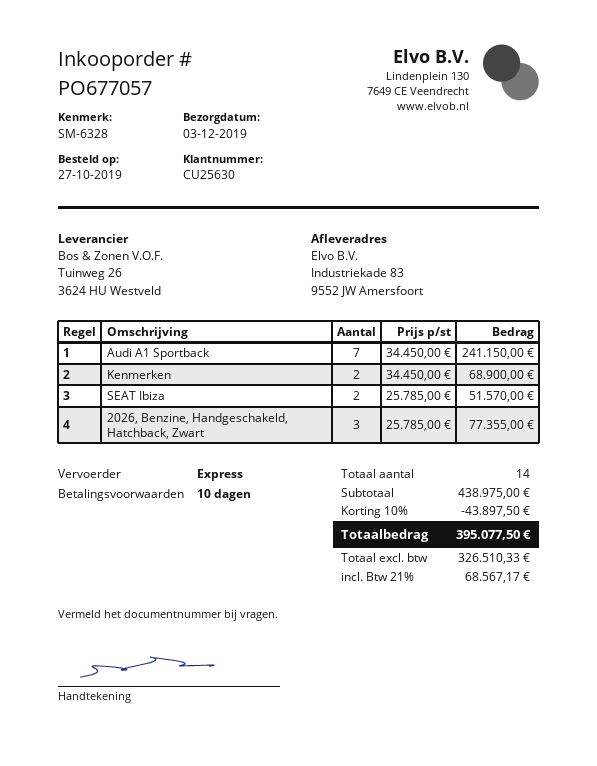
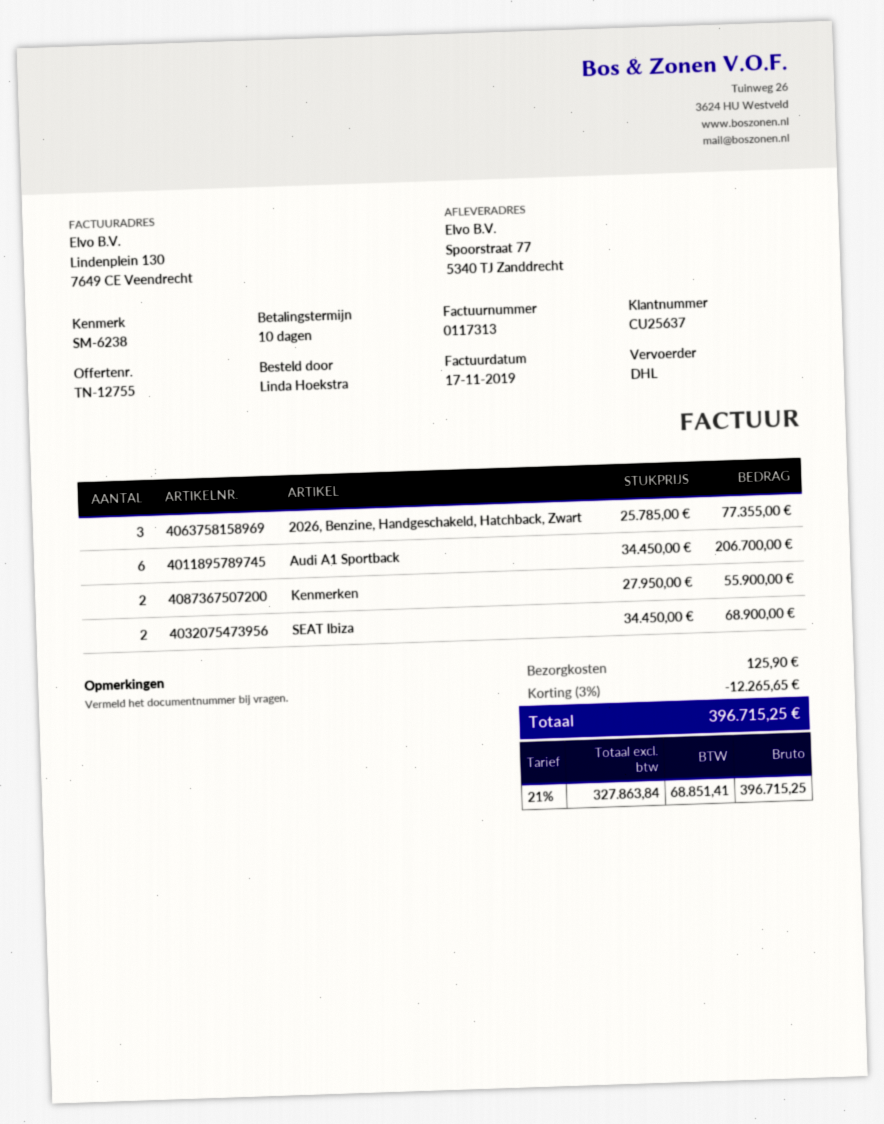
customer number: CU25630 -> CU25637
reference: SM-6328 -> SM-6238
shipping method: express -> DHL
ship to: Industriekade 83, 9552 JW Amersfoort -> Spoorstraat 77, 5340 TJ Zanddrecht
Audi A1 Sportback: 7 x 34450.00 = 241150.00 -> 6 x 34450.00 = 206700.00
Kenmerken: 2 x 34450.00 = 68900.00 -> 2 x 27950.00 = 55900.00
SEAT Ibiza: 2 x 25785.00 = 51570.00 -> 2 x 34450.00 = 68900.00
discount: 10% = 43897.50 -> 3% = 12265.65
shipping: none -> 125.90
net: 326510.33 -> 327863.84
tax: 21% = 68567.17 -> 21% = 68851.41
total: 395077.50 -> 396715.25

